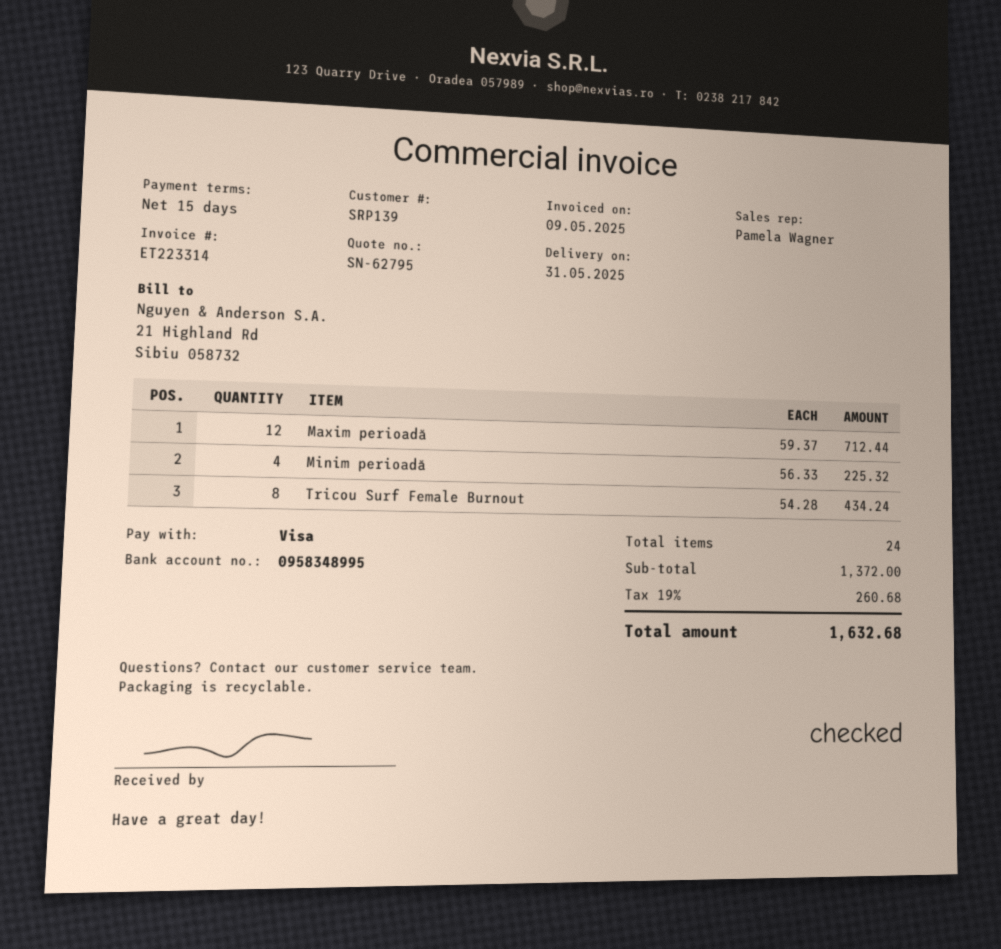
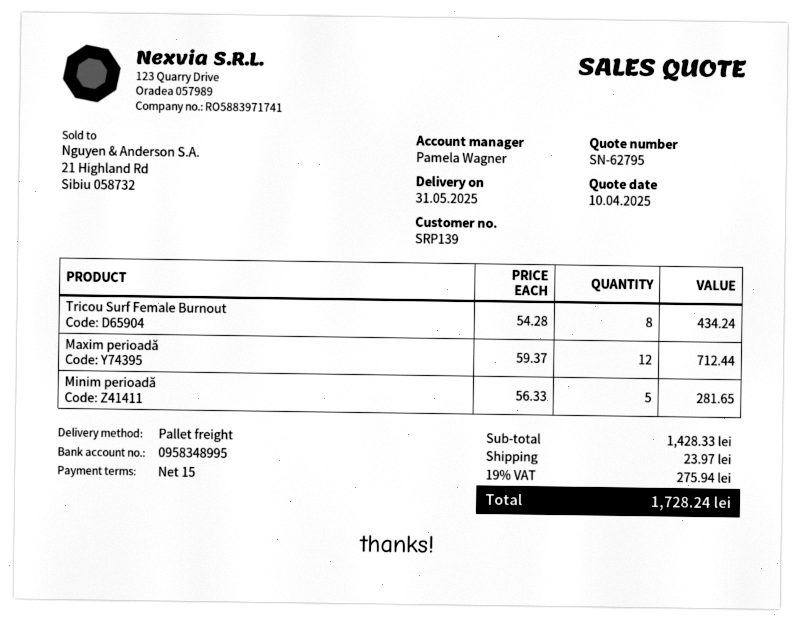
Minim perioadă: 4 x 56.33 = 225.32 -> 5 x 56.33 = 281.65
subtotal: 1372.00 -> 1428.33
shipping: none -> 23.97
tax: 19% = 260.68 -> 19% = 275.94
total: 1632.68 -> 1728.24

